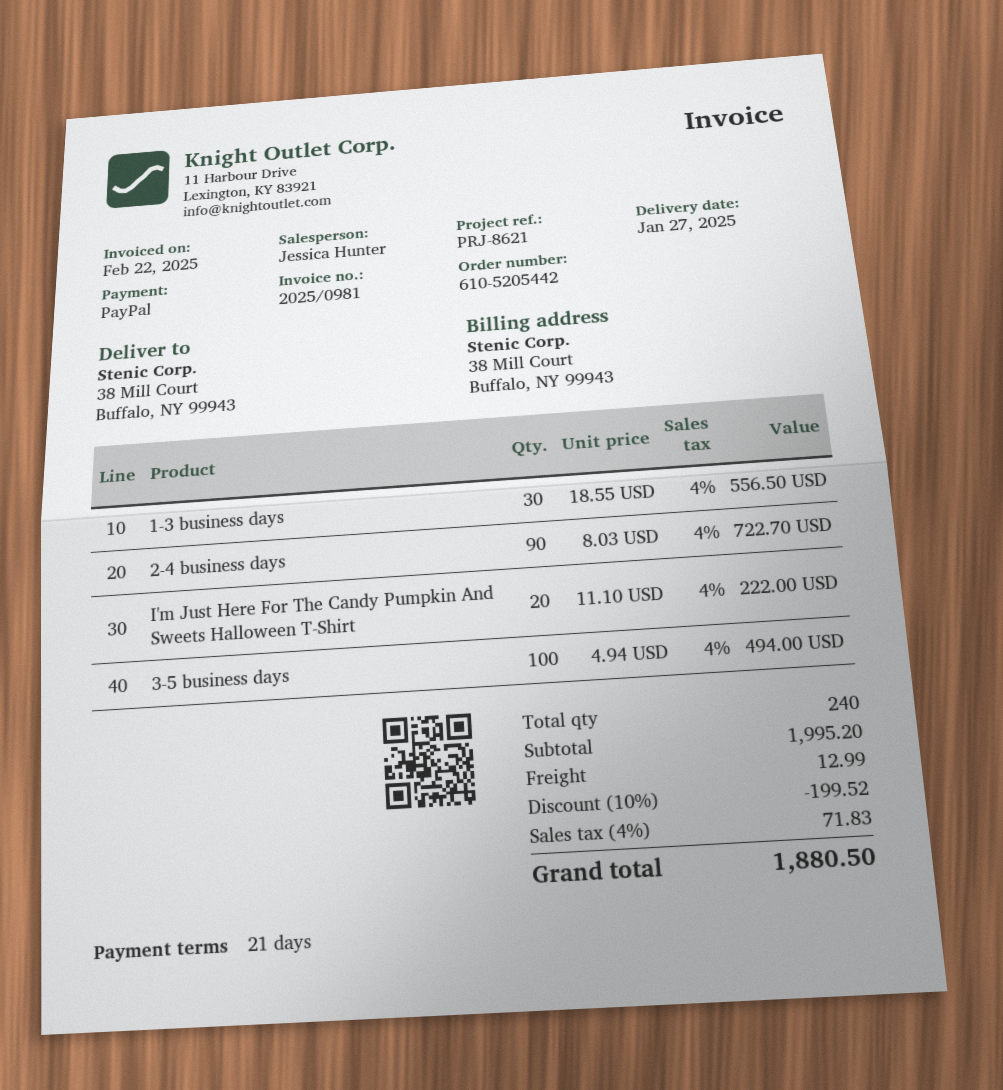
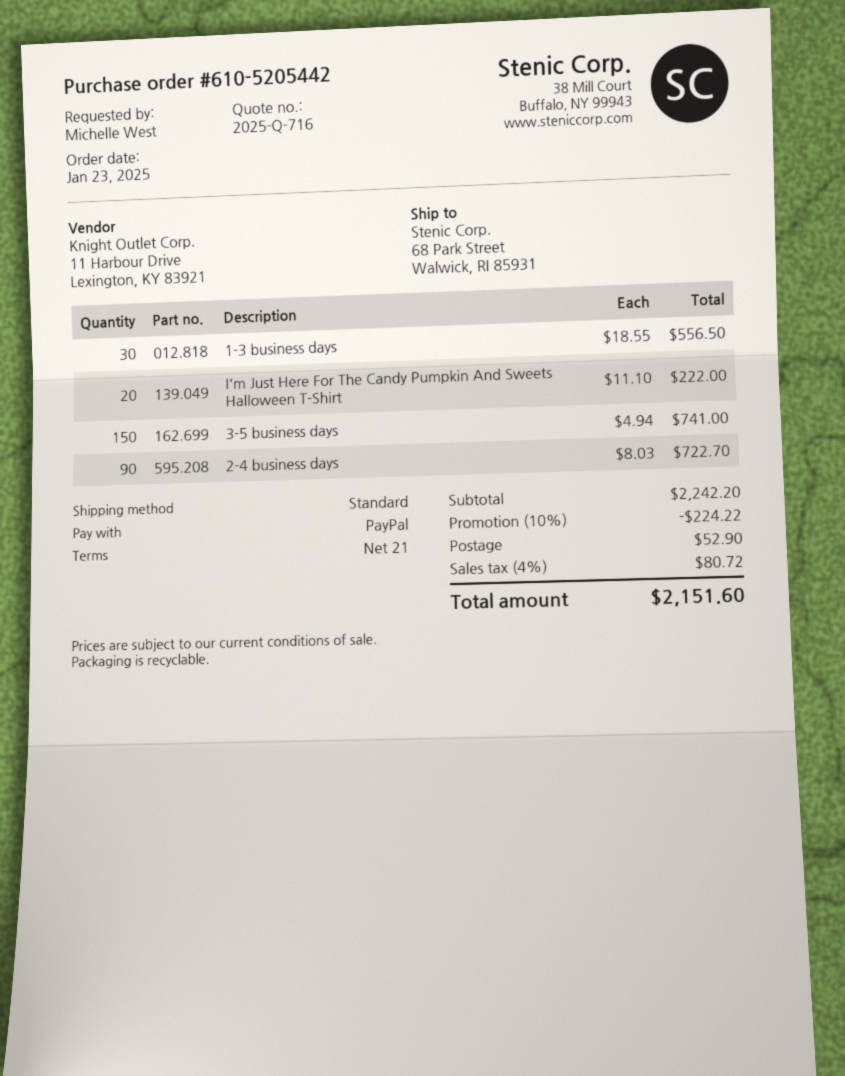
ship to: 38 Mill Court, Buffalo, NY 99943 -> 68 Park Street, Walwick, RI 85931
3-5 business days: 100 x 4.94 = 494.00 -> 150 x 4.94 = 741.00
subtotal: 1995.20 -> 2242.20
discount: 10% = 199.52 -> 10% = 224.22
shipping: 12.99 -> 52.90
tax: 4% = 71.83 -> 4% = 80.72
total: 1880.50 -> 2151.60

